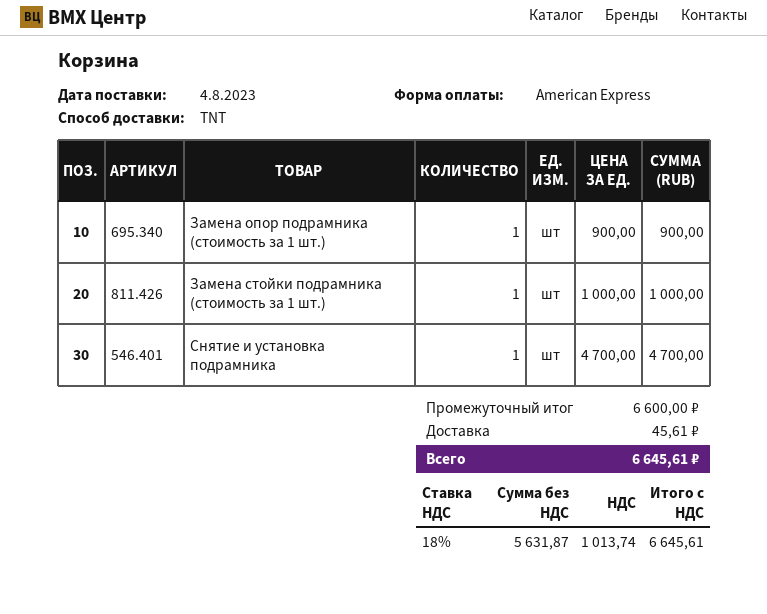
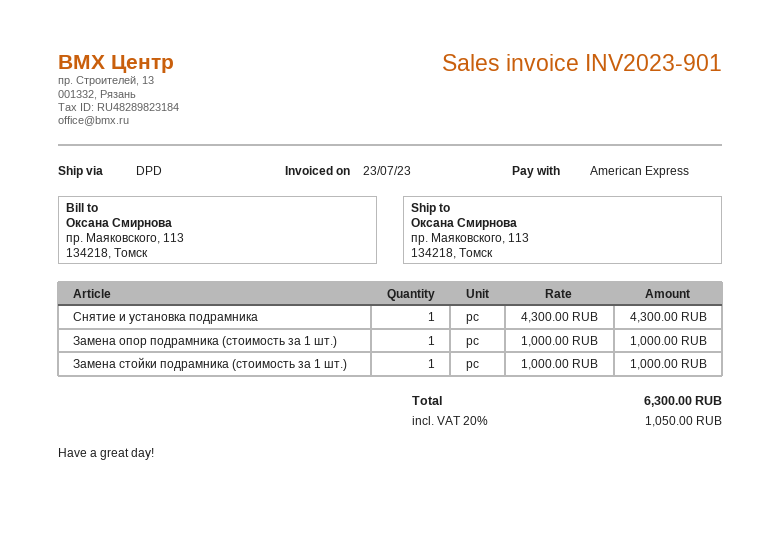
shipping method: TNT -> DPD
Замена опор подрамника (стоимость за 1 шт.): 1 x 900.00 = 900.00 -> 1 x 1000.00 = 1000.00
Снятие и установка подрамника: 1 x 4700.00 = 4700.00 -> 1 x 4300.00 = 4300.00
shipping: 45.61 -> none
tax: 18% = 1013.74 -> 20% = 1050.00
total: 6645.61 -> 6300.00

